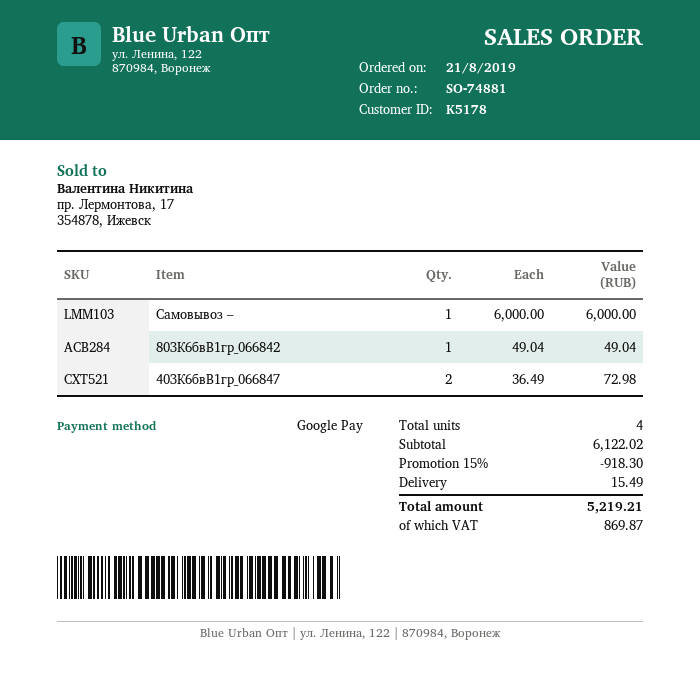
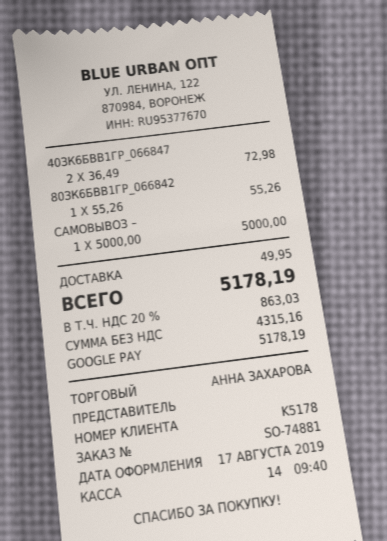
order date: 2019-08-21 -> 2019-08-17
Самовывоз –: 1 x 6000.00 = 6000.00 -> 1 x 5000.00 = 5000.00
80ЗК6бвВ1гр_066842: 1 x 49.04 = 49.04 -> 1 x 55.26 = 55.26
discount: 15% = 918.30 -> none
shipping: 15.49 -> 49.95
tax: 869.87 -> 863.03
total: 5219.21 -> 5178.19

